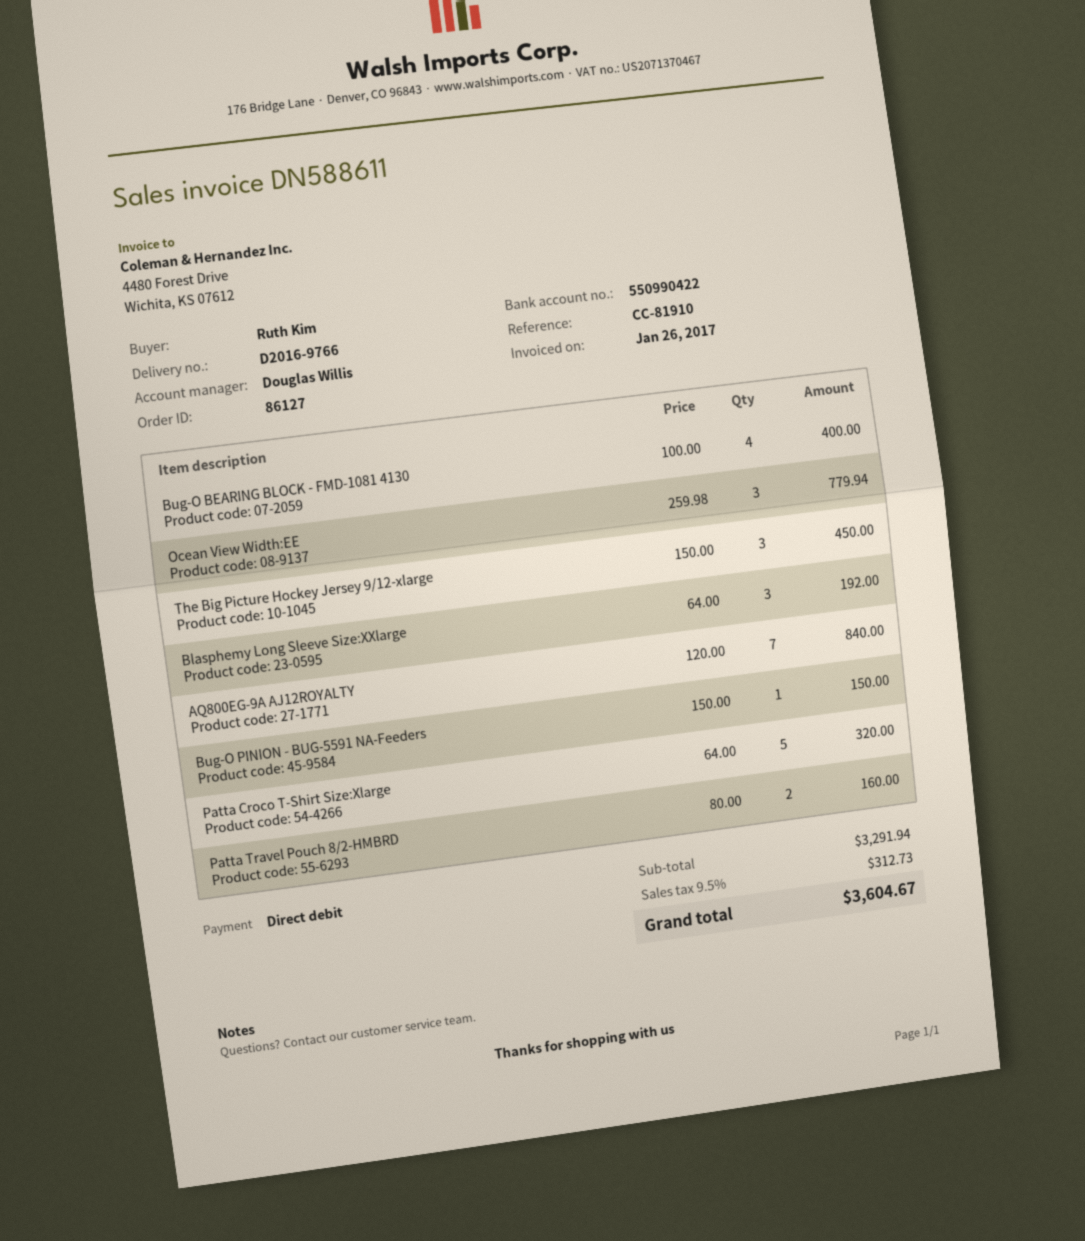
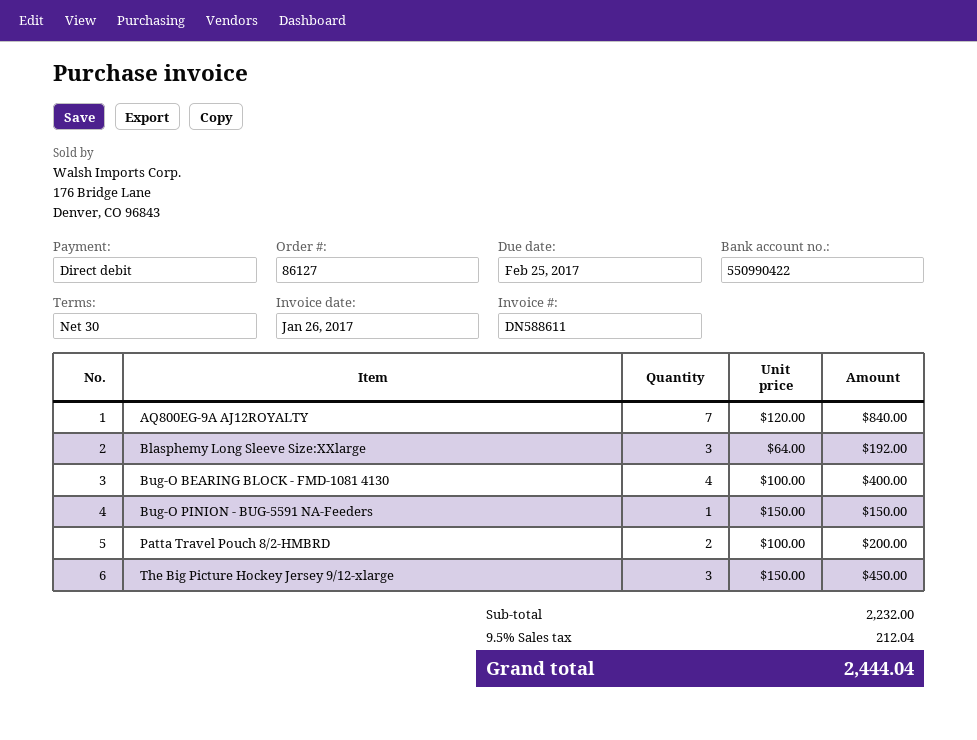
Ocean View Width:EE: 3 x 259.98 = 779.94 -> none
Patta Croco T-Shirt Size:Xlarge: 5 x 64.00 = 320.00 -> none
Patta Travel Pouch 8/2-HMBRD: 2 x 80.00 = 160.00 -> 2 x 100.00 = 200.00
subtotal: 3291.94 -> 2232.00
tax: 9.5% = 312.73 -> 9.5% = 212.04
total: 3604.67 -> 2444.04

